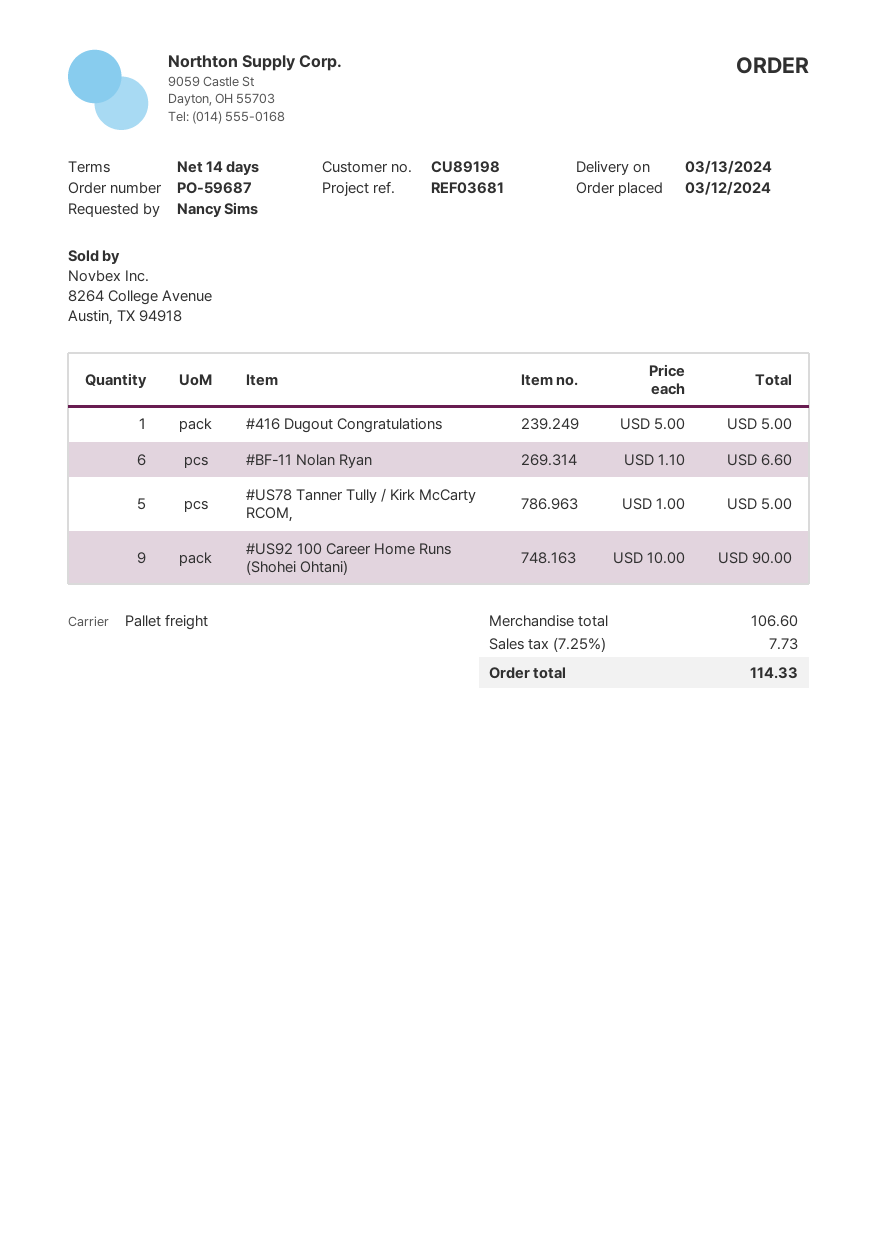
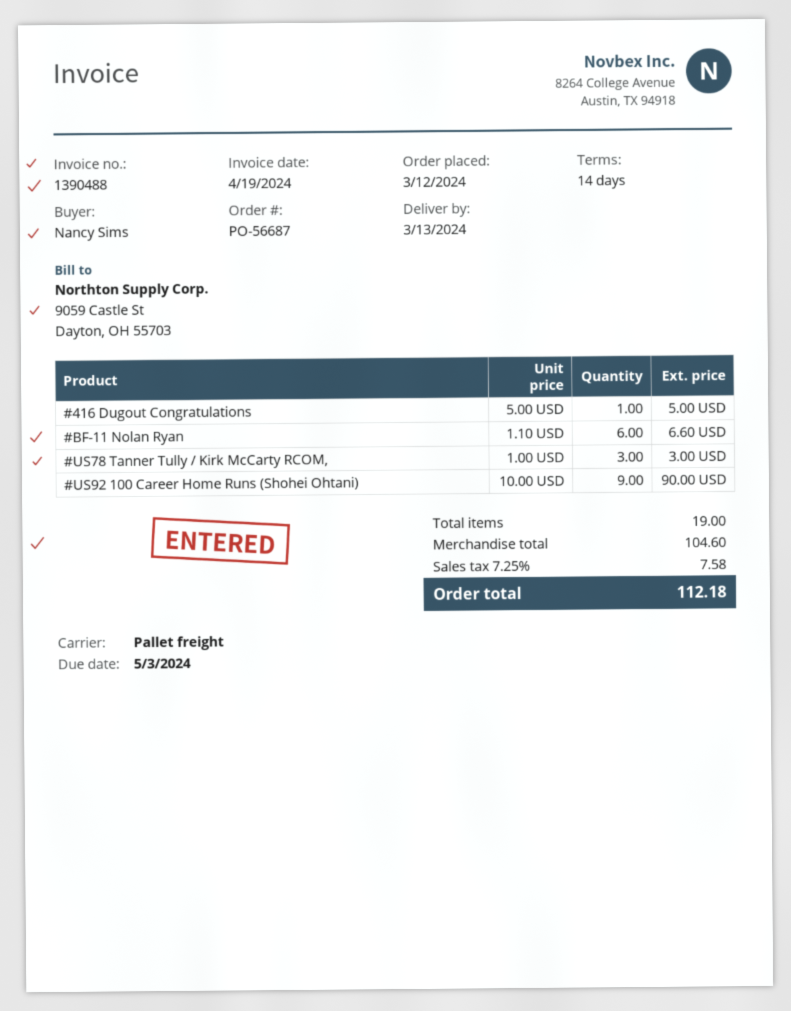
order number: PO-59687 -> PO-56687
#US78 Tanner Tully / Kirk McCarty RCOM,: 5 x 1.00 = 5.00 -> 3 x 1.00 = 3.00
subtotal: 106.60 -> 104.60
tax: 7.25% = 7.73 -> 7.25% = 7.58
total: 114.33 -> 112.18

